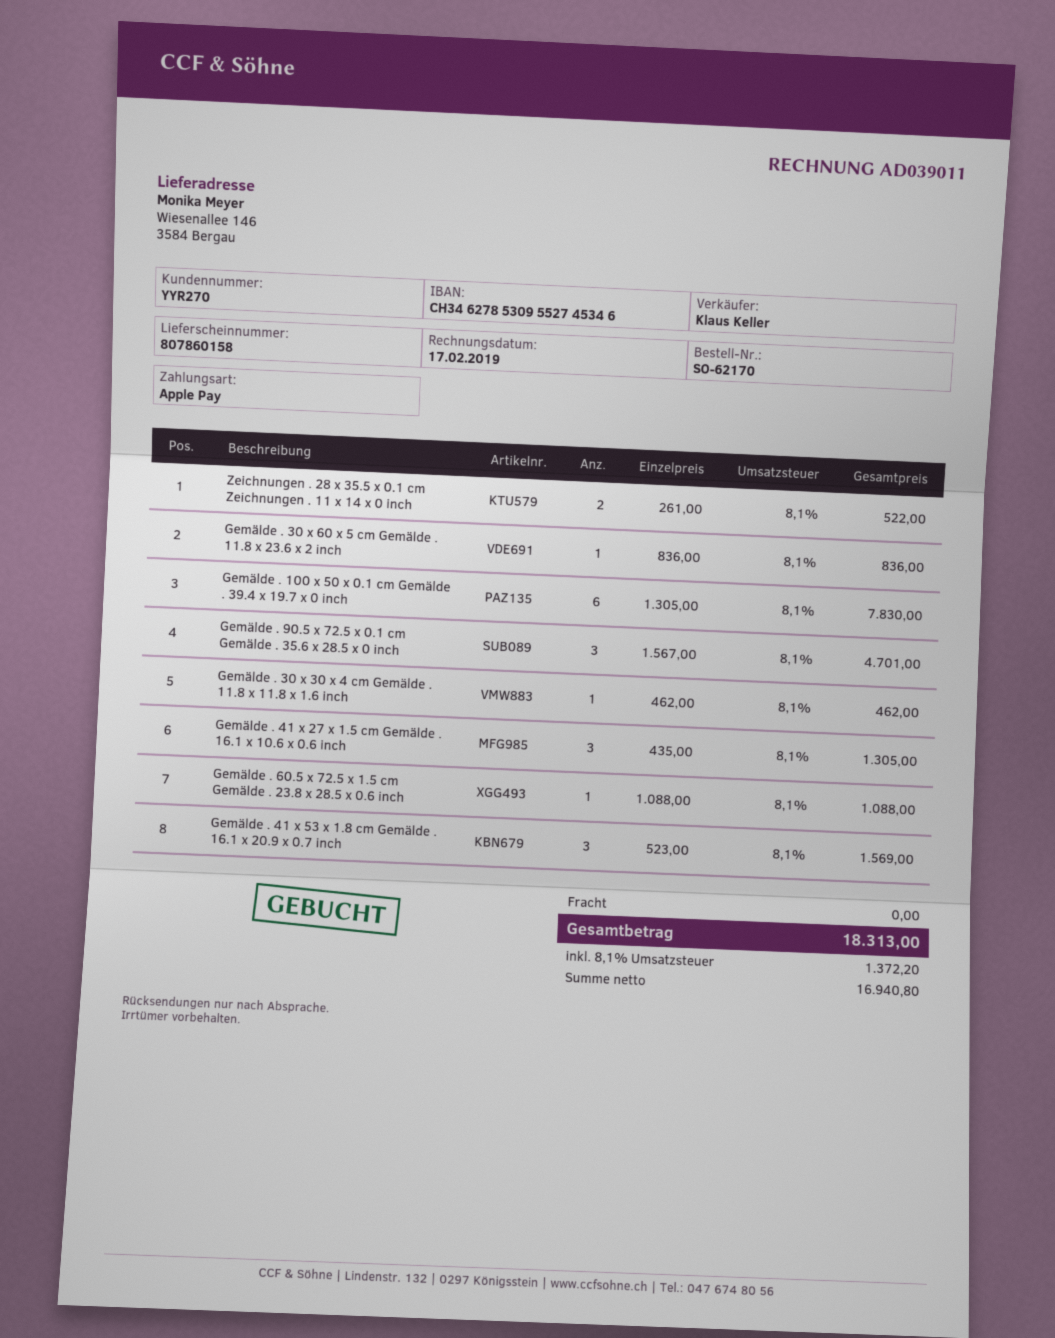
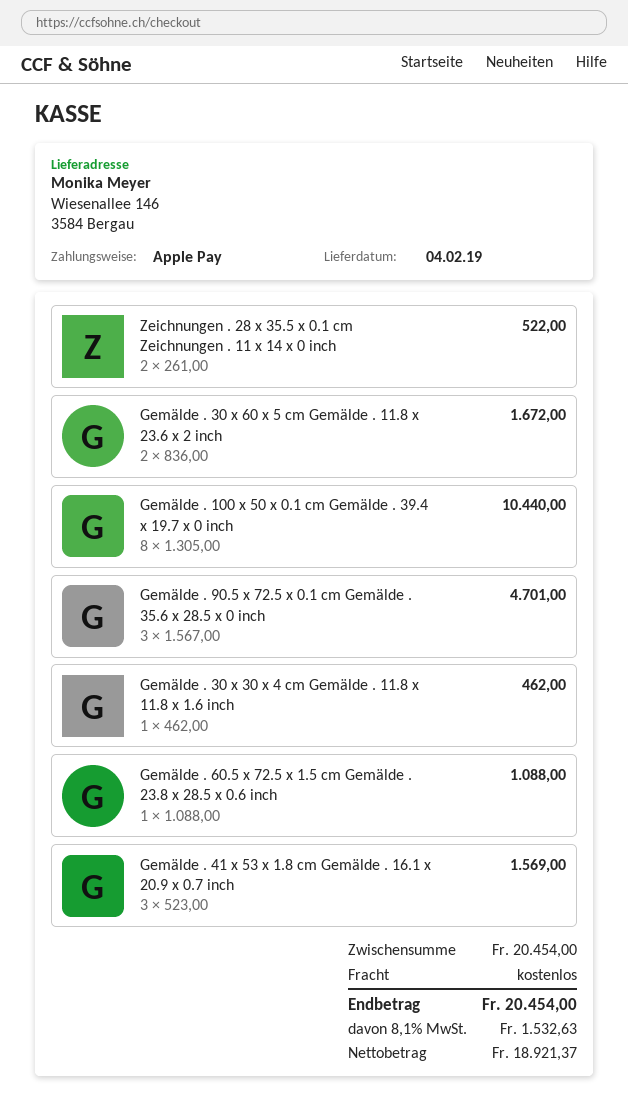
Gemälde . 30 x 60 x 5 cm Gemälde . 11.8 x 23.6 x 2 inch: 1 x 836.00 = 836.00 -> 2 x 836.00 = 1672.00
Gemälde . 100 x 50 x 0.1 cm Gemälde . 39.4 x 19.7 x 0 inch: 6 x 1305.00 = 7830.00 -> 8 x 1305.00 = 10440.00
Gemälde . 41 x 27 x 1.5 cm Gemälde . 16.1 x 10.6 x 0.6 inch: 3 x 435.00 = 1305.00 -> none
net: 16940.80 -> 18921.37
tax: 8.1% = 1372.20 -> 8.1% = 1532.63
total: 18313.00 -> 20454.00

